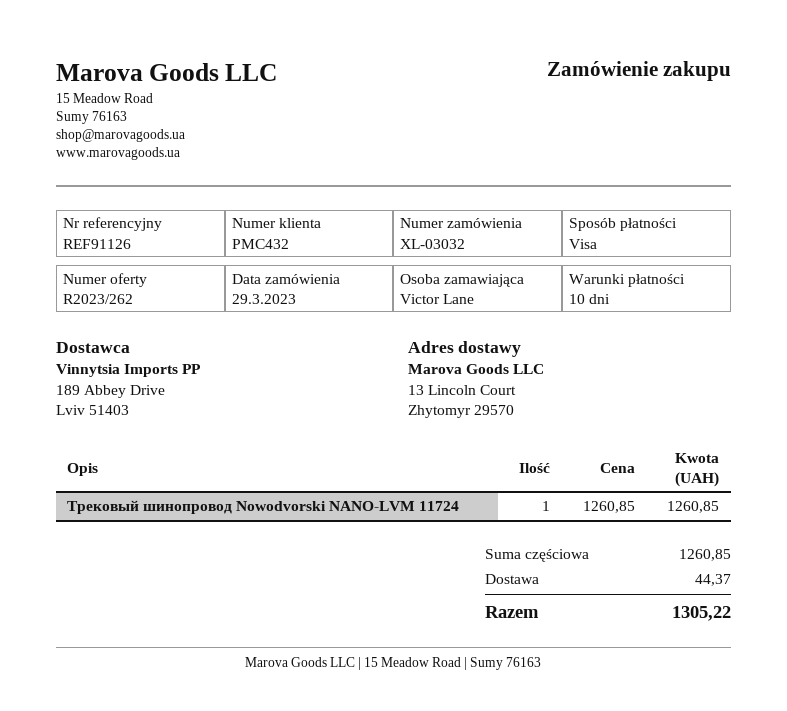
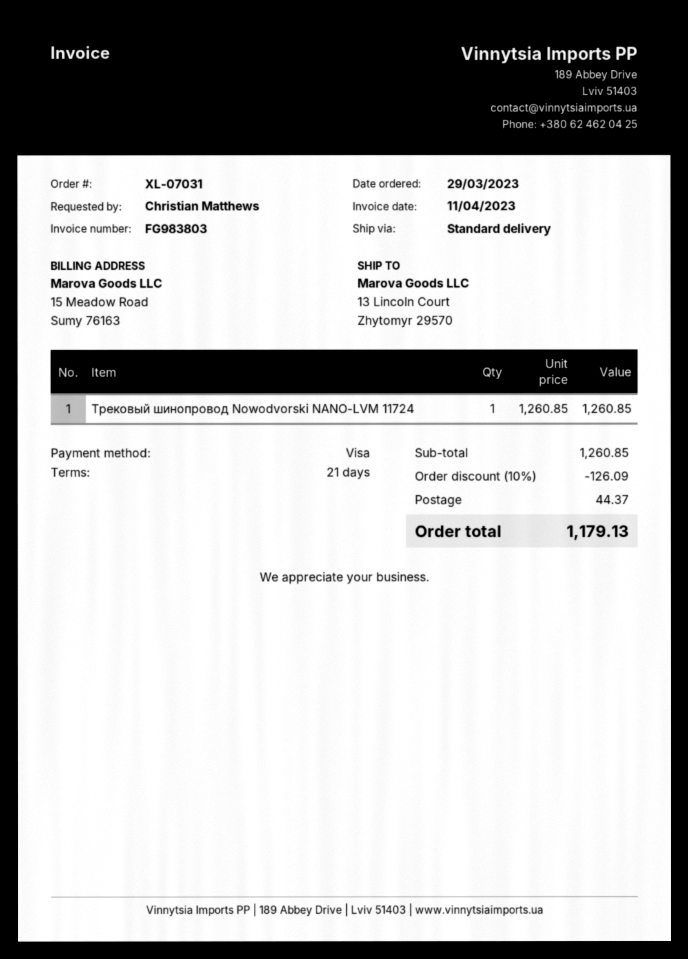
order number: XL-03032 -> XL-07031
payment terms: 10 days -> 21 days
ordered by: Victor Lane -> Christian Matthews
discount: none -> 10% = 126.09
total: 1305.22 -> 1179.13

